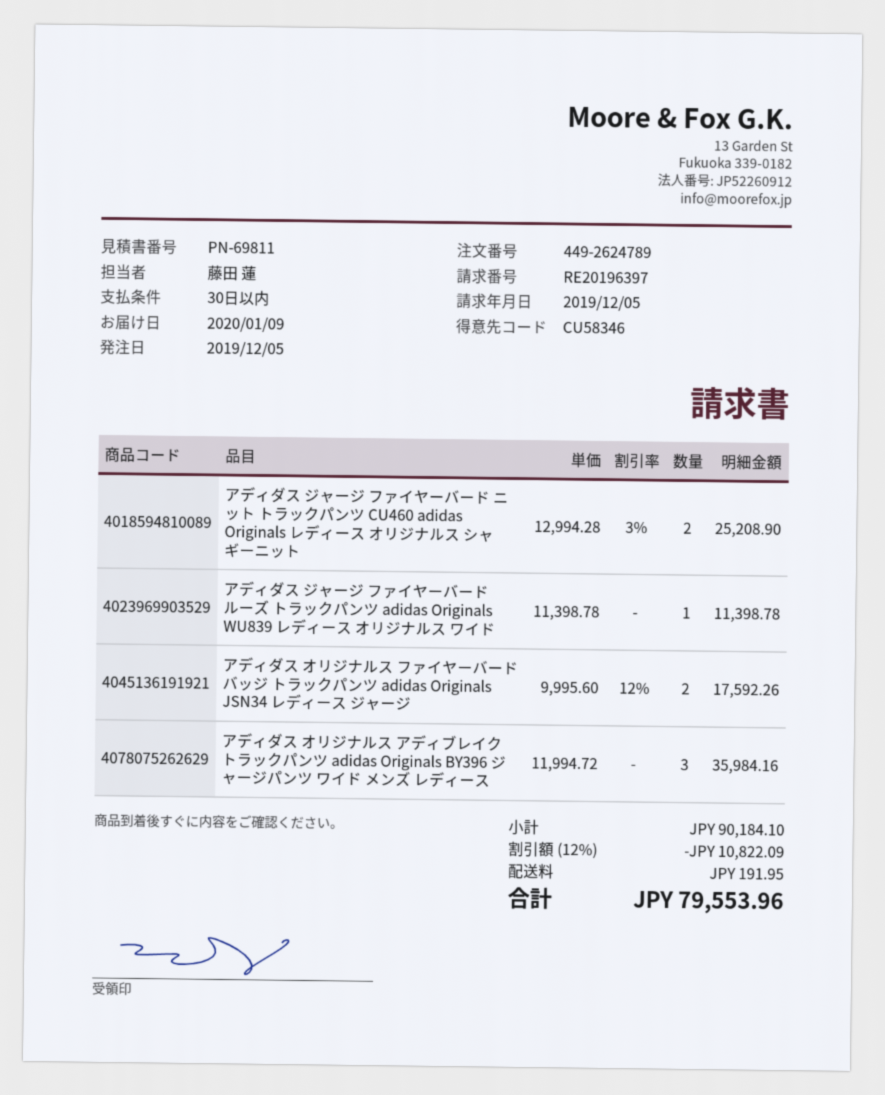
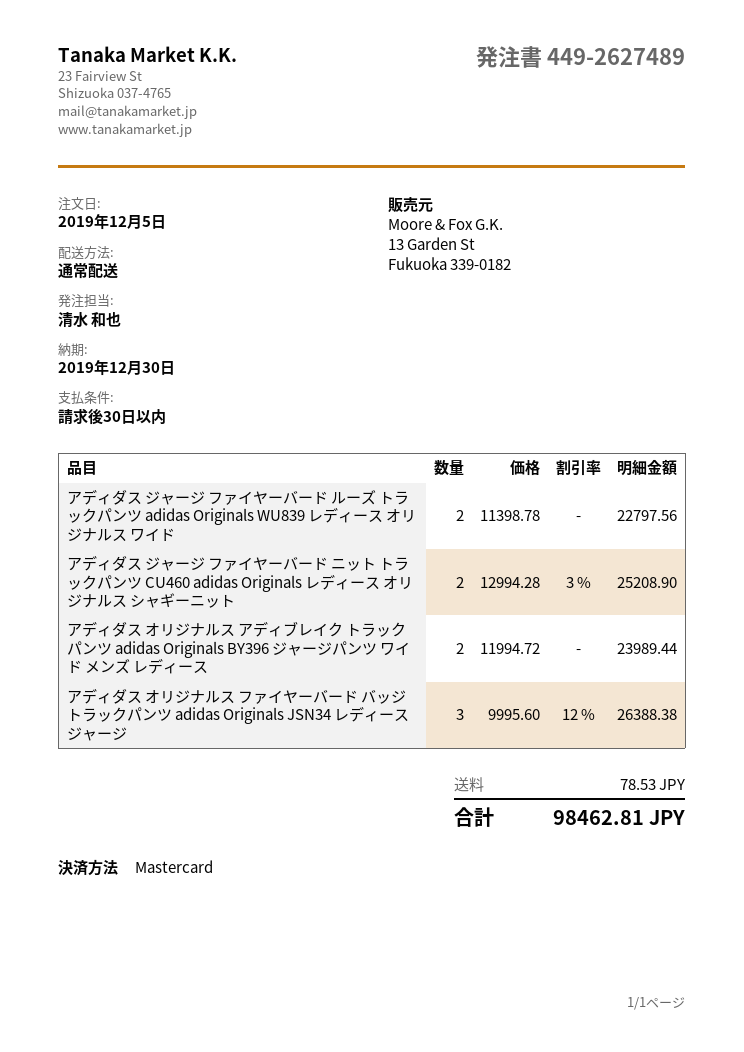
order number: 449-2624789 -> 449-2627489
delivery date: 2020-01-09 -> 2019-12-30
アディダス ジャージ ファイヤーバード ルーズ トラックパンツ adidas Originals WU839 レディース オリジナルス ワイド: 1 x 11398.78 = 11398.78 -> 2 x 11398.78 = 22797.56
アディダス オリジナルス ファイヤーバード バッジ トラックパンツ adidas Originals JSN34 レディース ジャージ: 2 x 9995.60 - 12% = 17592.26 -> 3 x 9995.60 - 12% = 26388.38
アディダス オリジナルス アディブレイク トラックパンツ adidas Originals BY396 ジャージパンツ ワイド メンズ レディース: 3 x 11994.72 = 35984.16 -> 2 x 11994.72 = 23989.44
discount: 12% = 10822.09 -> none
shipping: 191.95 -> 78.53
total: 79553.96 -> 98462.81

